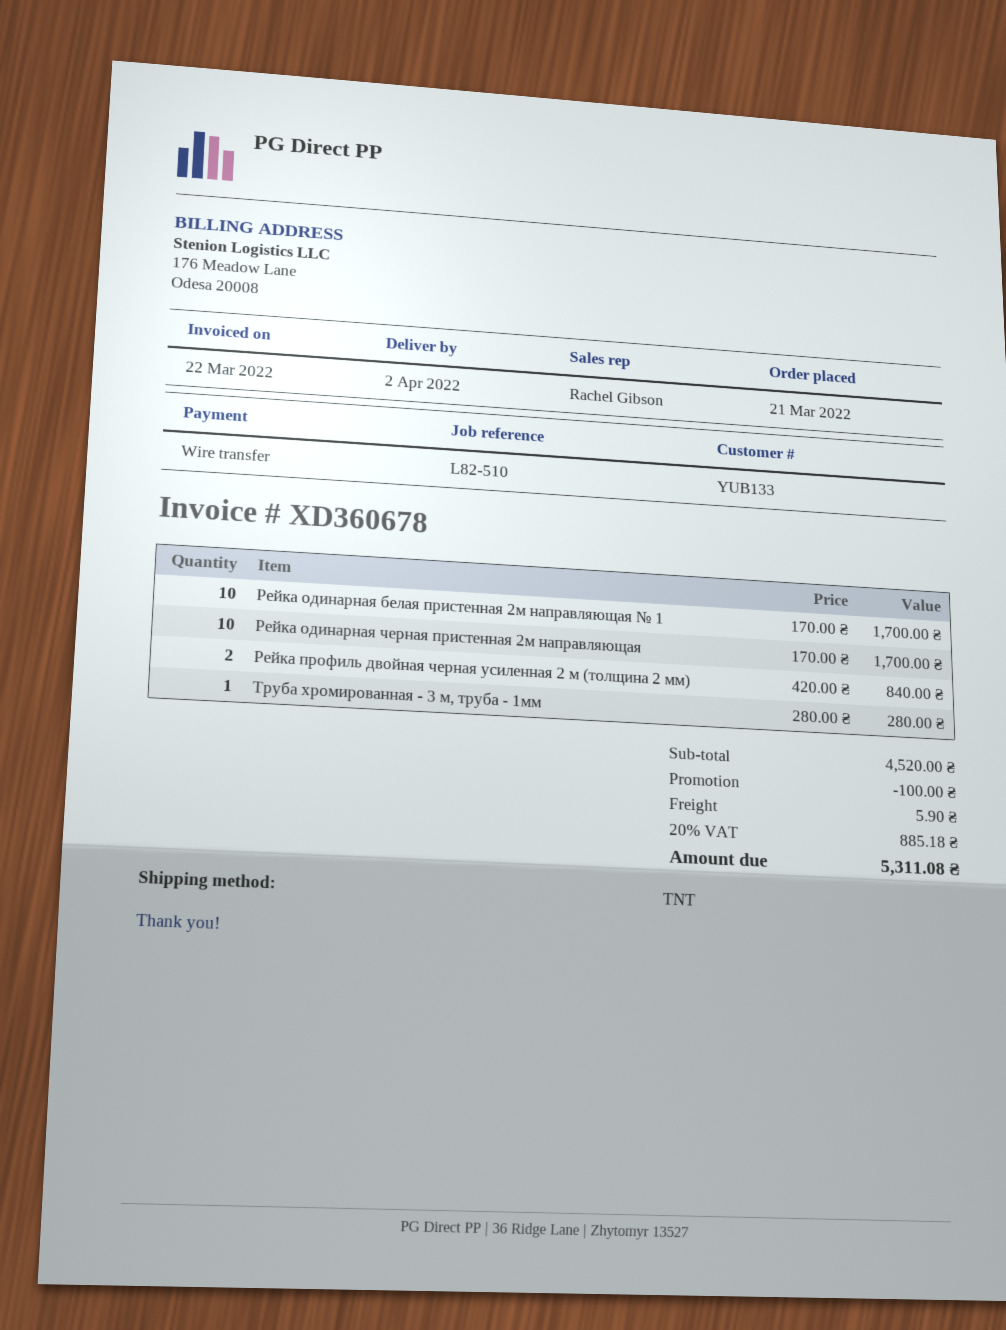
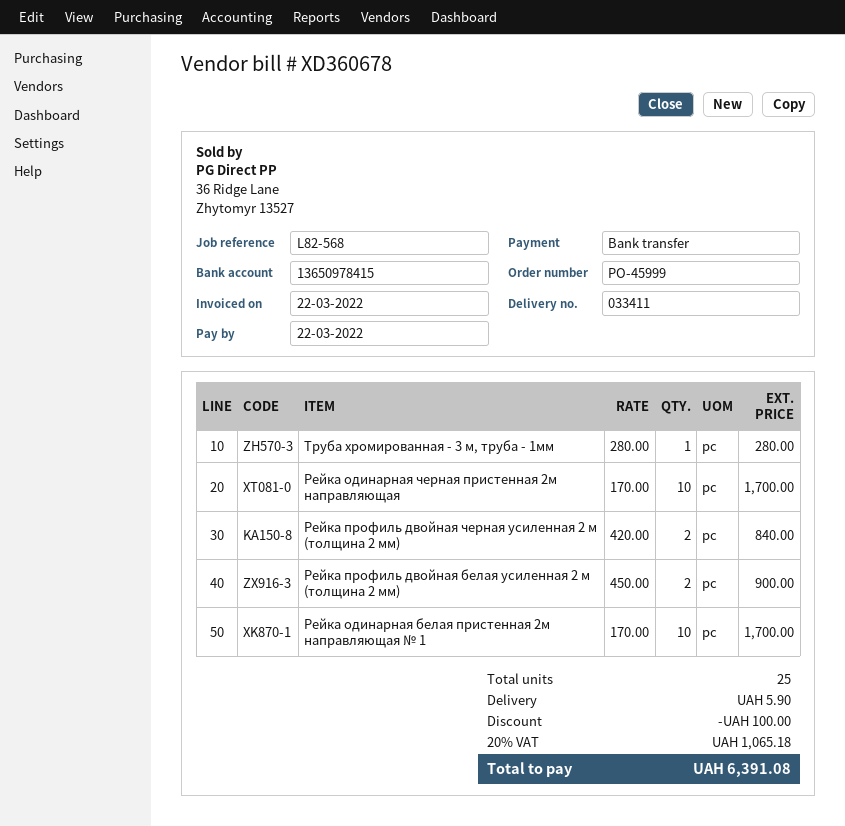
reference: L82-510 -> L82-568
Рейка профиль двойная белая усиленная 2 м (толщина 2 мм): none -> 2 x 450.00 = 900.00
tax: 20% = 885.18 -> 20% = 1065.18
total: 5311.08 -> 6391.08

